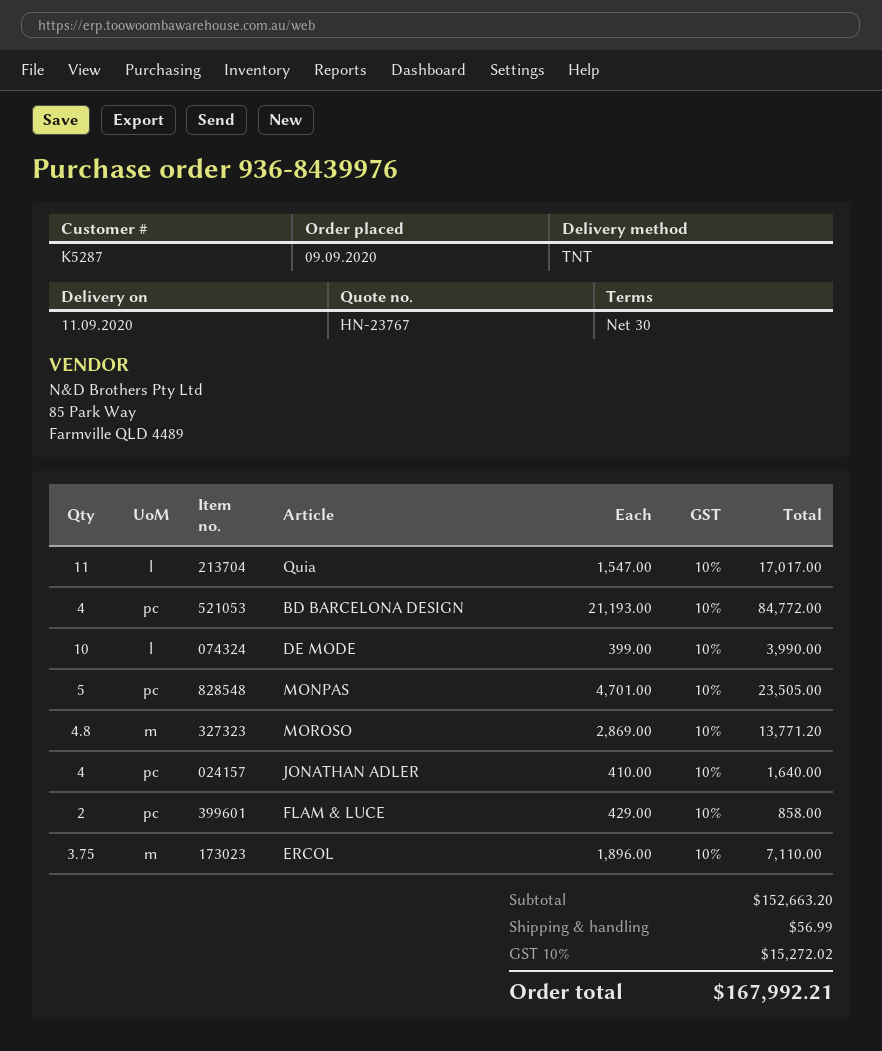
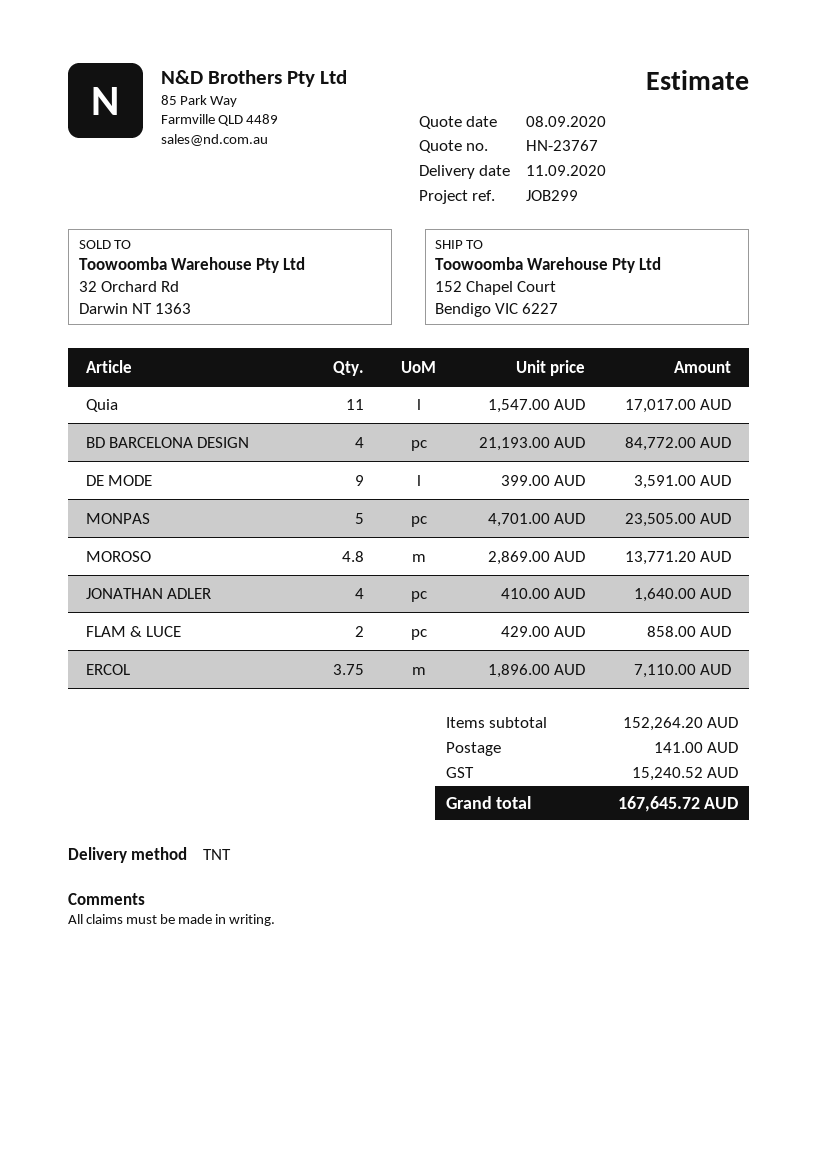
DE MODE: 10 x 399.00 = 3990.00 -> 9 x 399.00 = 3591.00
subtotal: 152663.20 -> 152264.20
shipping: 56.99 -> 141.00
tax: 15272.02 -> 15240.52
total: 167992.21 -> 167645.72

